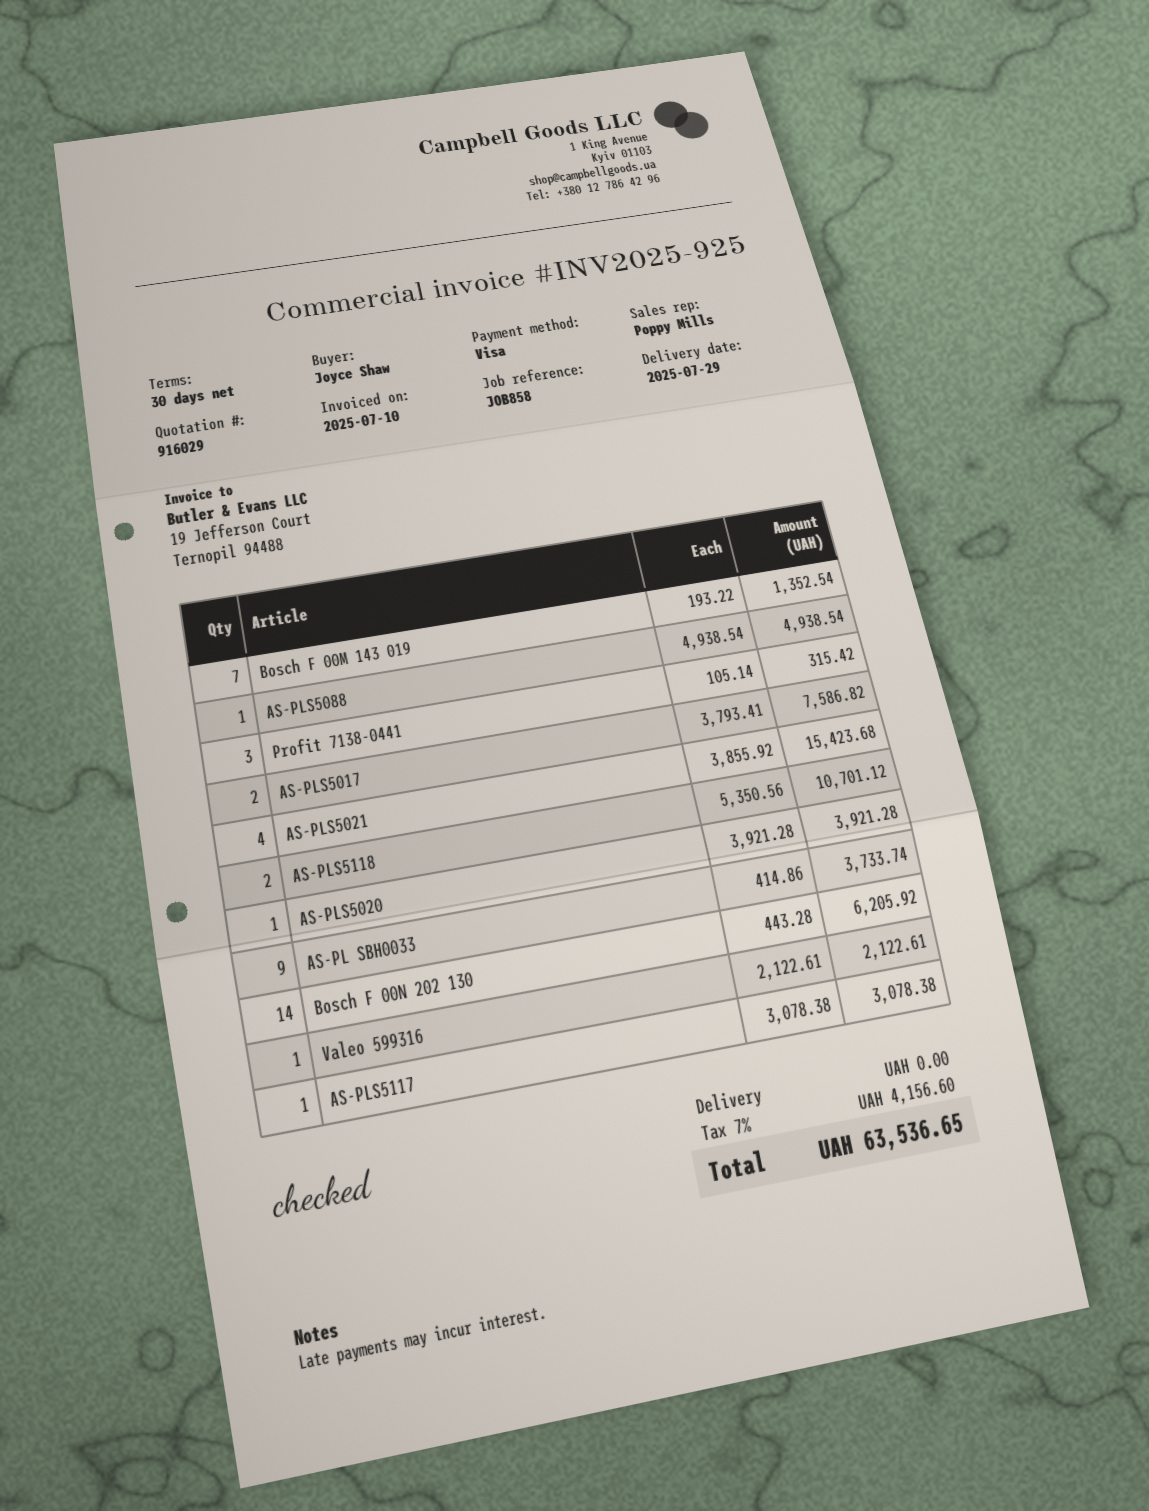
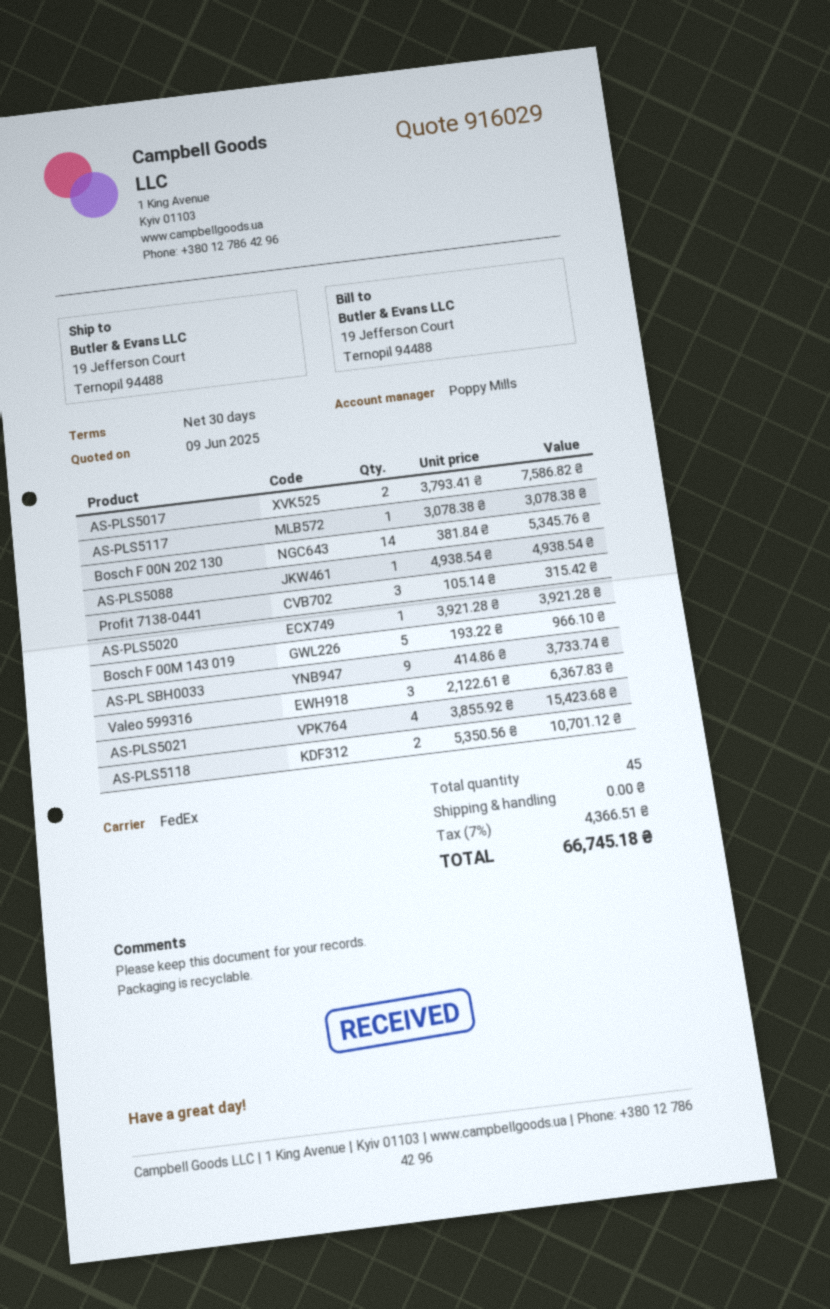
Bosch F 00M 143 019: 7 x 193.22 = 1352.54 -> 5 x 193.22 = 966.10
Bosch F 00N 202 130: 14 x 443.28 = 6205.92 -> 14 x 381.84 = 5345.76
Valeo 599316: 1 x 2122.61 = 2122.61 -> 3 x 2122.61 = 6367.83
tax: 7% = 4156.60 -> 7% = 4366.51
total: 63536.65 -> 66745.18

